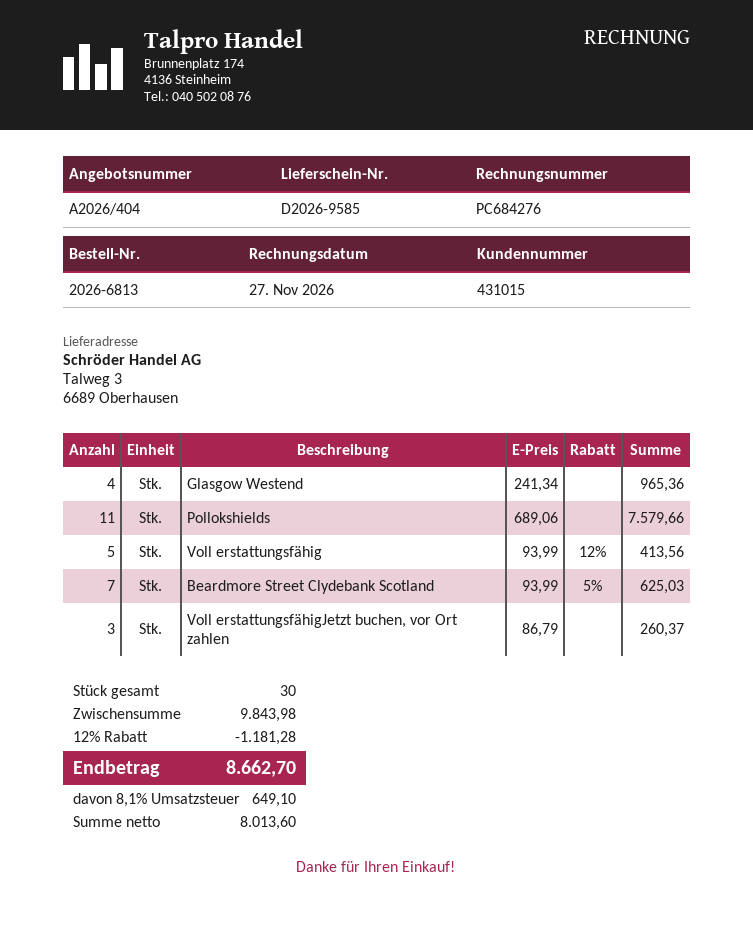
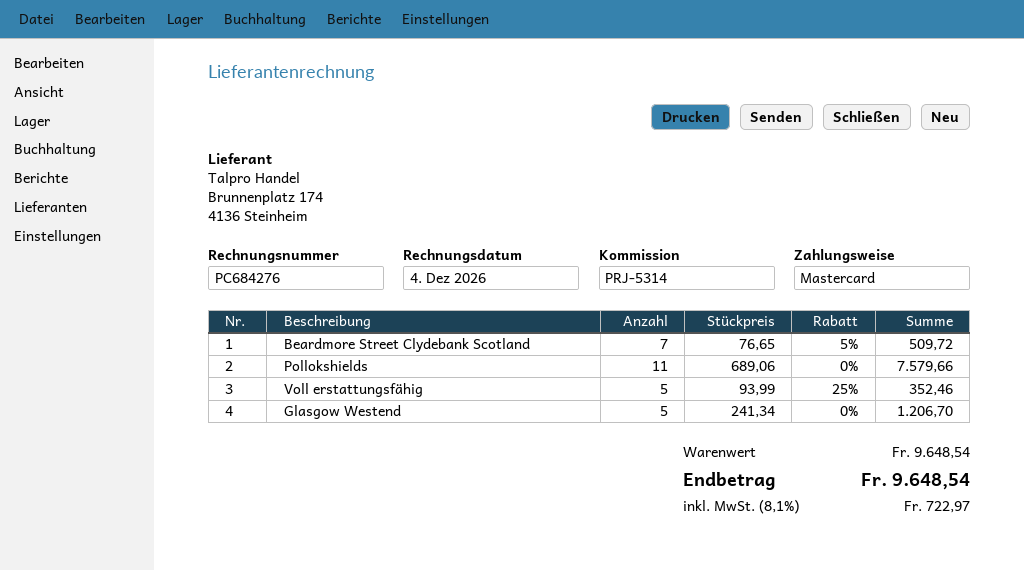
invoice date: 2026-11-27 -> 2026-12-04
Glasgow Westend: 4 x 241.34 = 965.36 -> 5 x 241.34 = 1206.70
Voll erstattungsfähig: 5 x 93.99 - 12% = 413.56 -> 5 x 93.99 - 25% = 352.46
Beardmore Street Clydebank Scotland: 7 x 93.99 - 5% = 625.03 -> 7 x 76.65 - 5% = 509.72
Voll erstattungsfähigJetzt buchen, vor Ort zahlen: 3 x 86.79 = 260.37 -> none
subtotal: 9843.98 -> 9648.54
discount: 12% = 1181.28 -> none
tax: 8.1% = 649.10 -> 8.1% = 722.97
total: 8662.70 -> 9648.54

